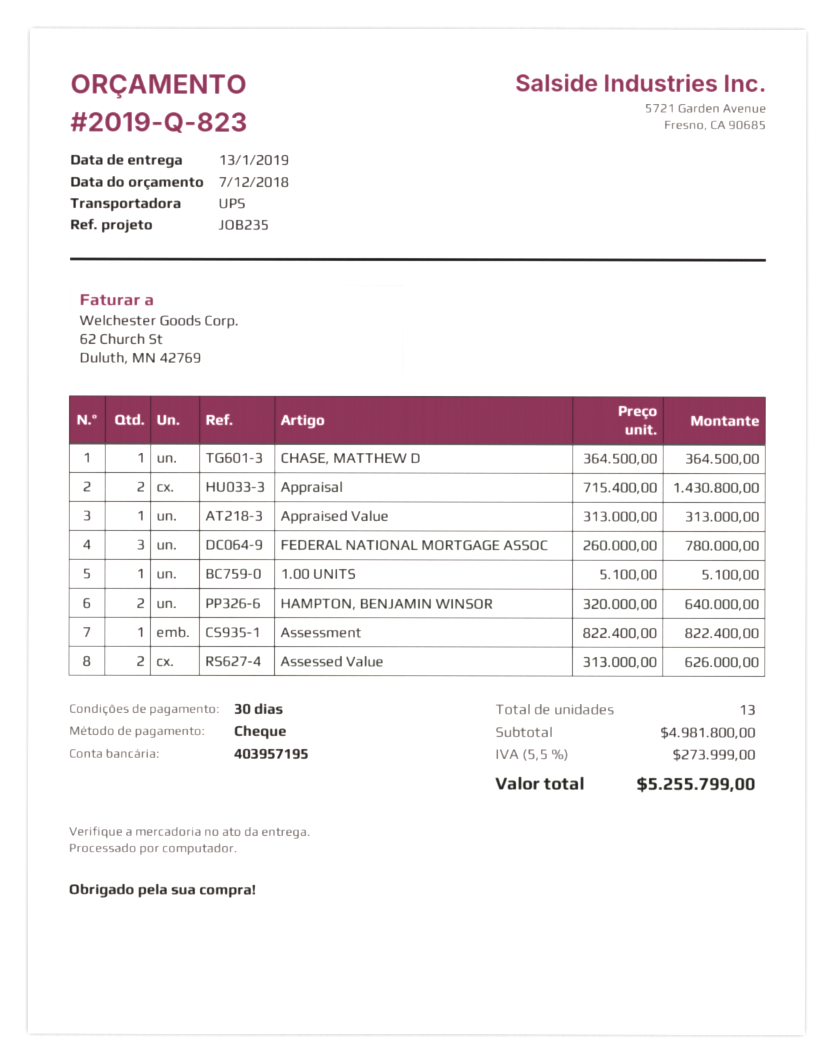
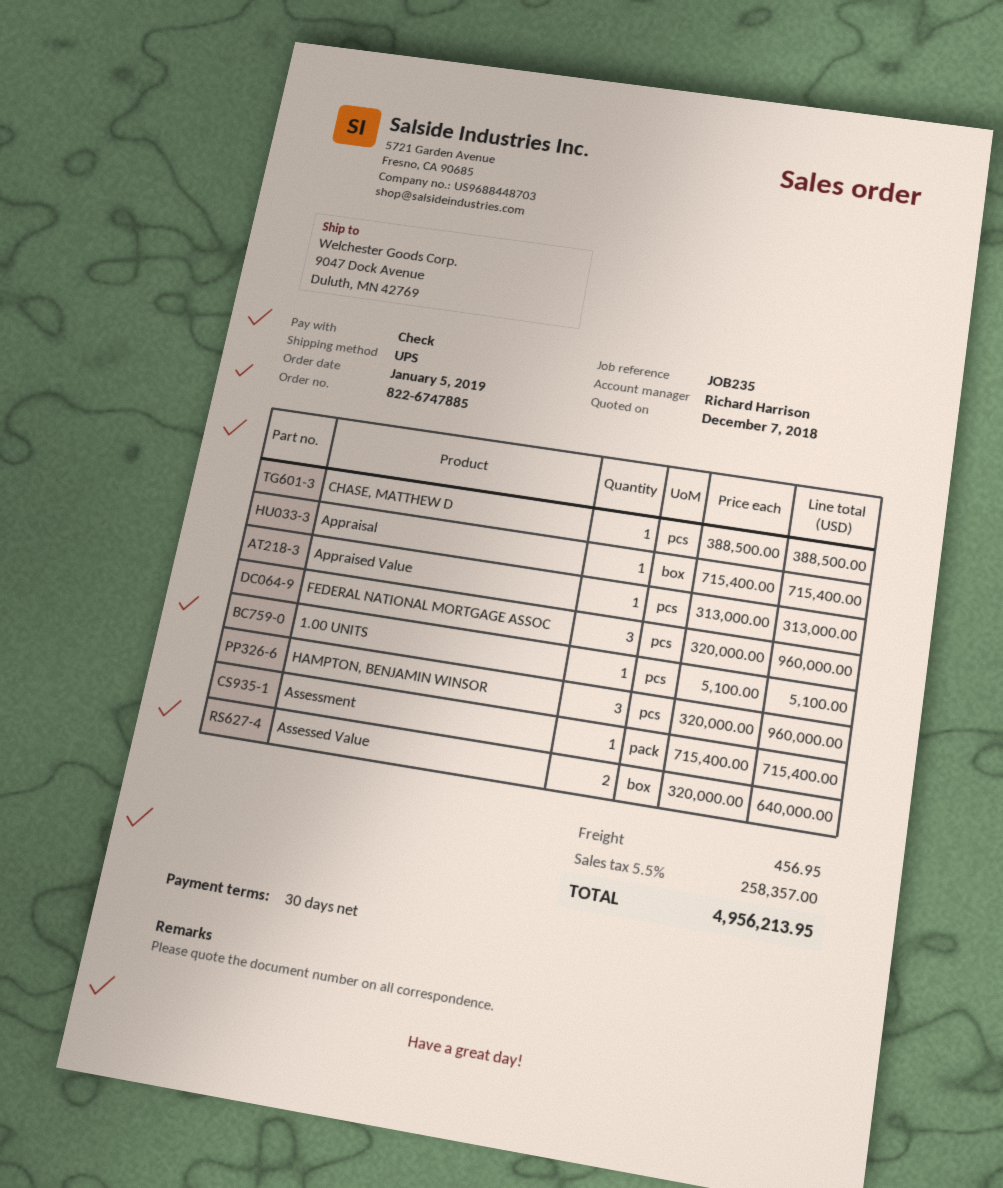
CHASE, MATTHEW D: 1 x 364500.00 = 364500.00 -> 1 x 388500.00 = 388500.00
Appraisal: 2 x 715400.00 = 1430800.00 -> 1 x 715400.00 = 715400.00
FEDERAL NATIONAL MORTGAGE ASSOC: 3 x 260000.00 = 780000.00 -> 3 x 320000.00 = 960000.00
HAMPTON, BENJAMIN WINSOR: 2 x 320000.00 = 640000.00 -> 3 x 320000.00 = 960000.00
Assessment: 1 x 822400.00 = 822400.00 -> 1 x 715400.00 = 715400.00
Assessed Value: 2 x 313000.00 = 626000.00 -> 2 x 320000.00 = 640000.00
shipping: none -> 456.95
tax: 5.5% = 273999.00 -> 5.5% = 258357.00
total: 5255799.00 -> 4956213.95

